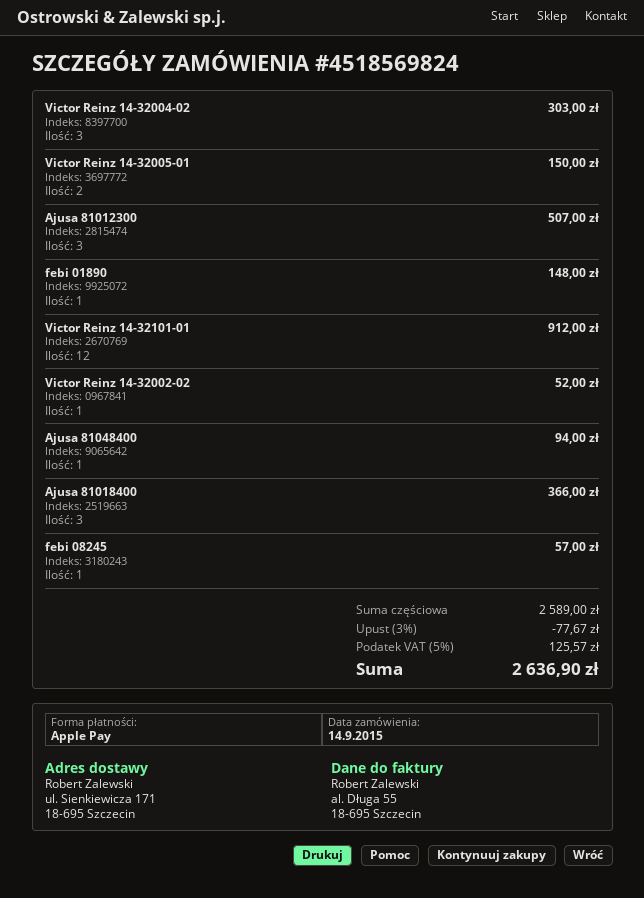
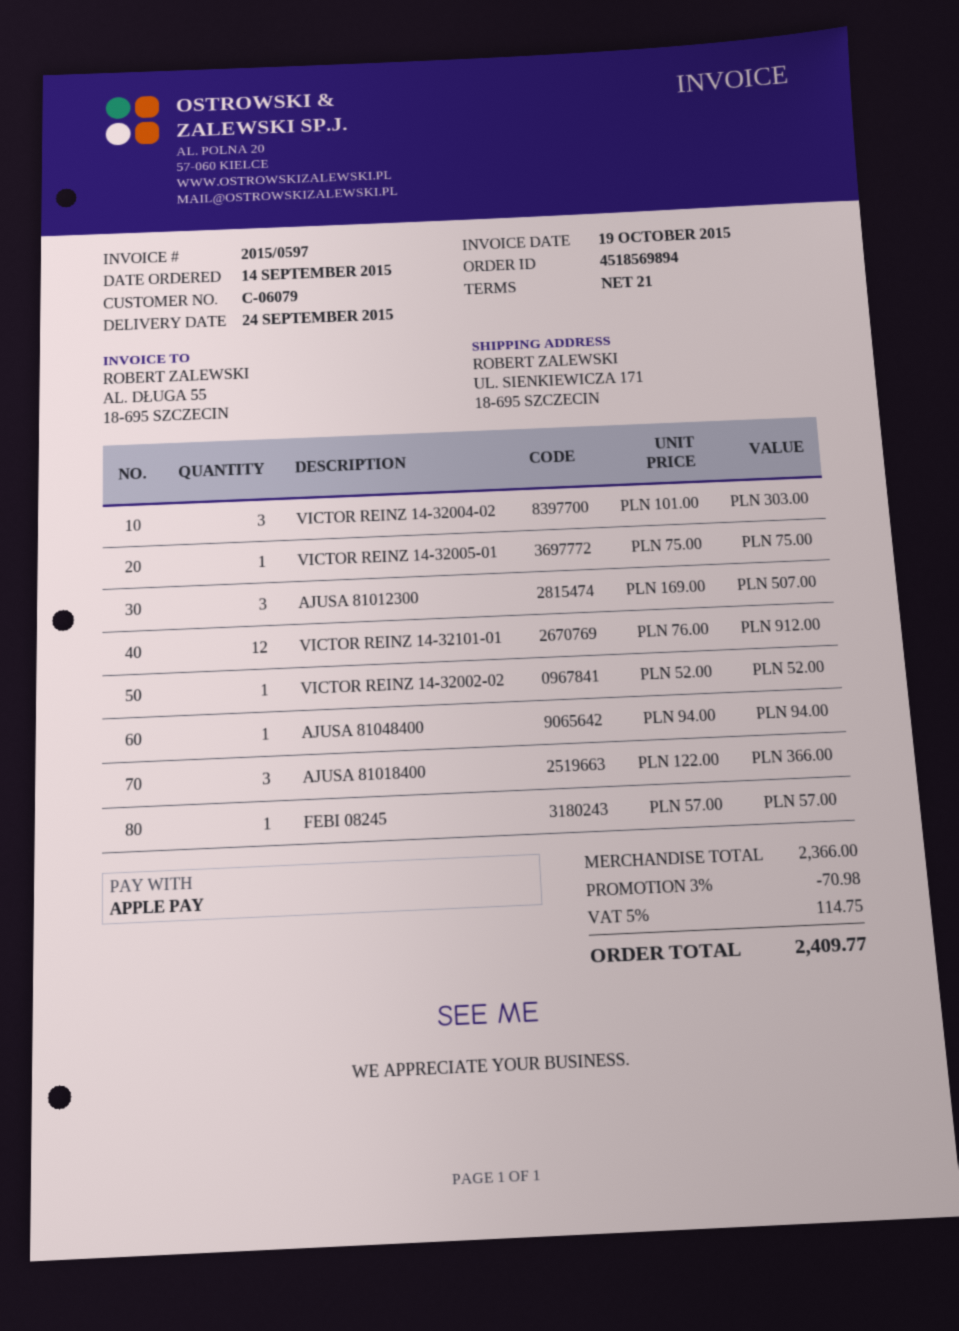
order number: 4518569824 -> 4518569894
Victor Reinz 14-32005-01: 2 for 150.00 -> 1 for 75.00
febi 01890: 1 for 148.00 -> none
subtotal: 2589.00 -> 2366.00
discount: 3% = 77.67 -> 3% = 70.98
tax: 5% = 125.57 -> 5% = 114.75
total: 2636.90 -> 2409.77

